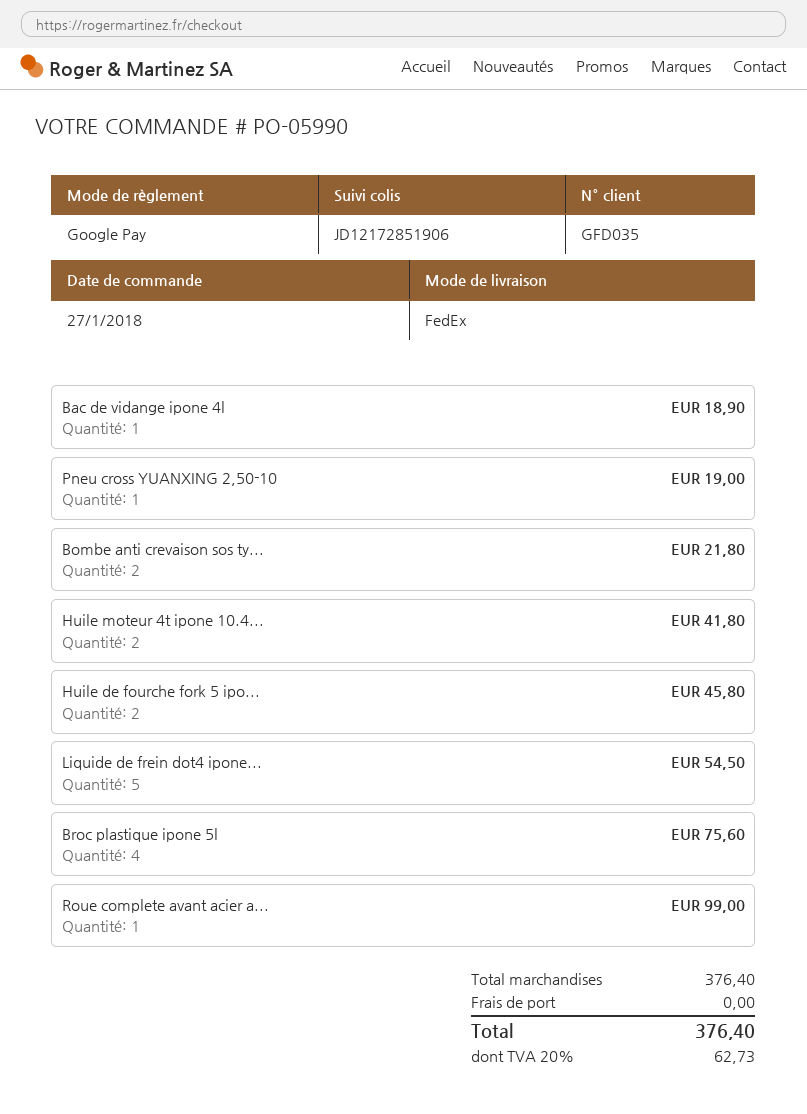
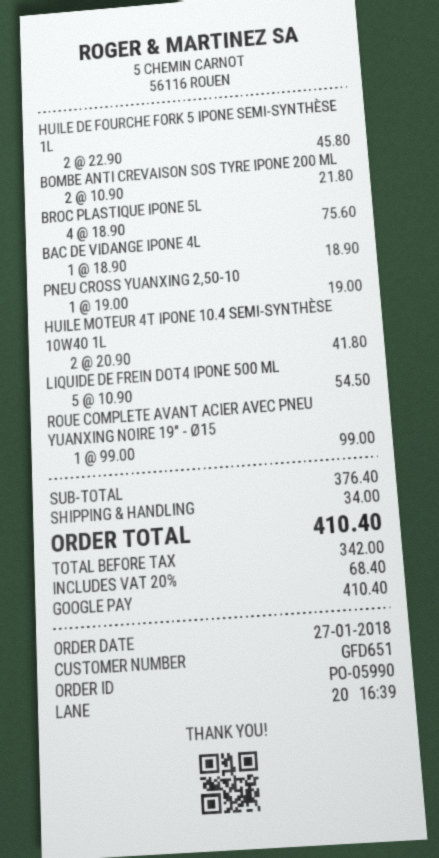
customer number: GFD035 -> GFD651
shipping: 0.00 -> 34.00
tax: 20% = 62.73 -> 20% = 68.40
total: 376.40 -> 410.40

